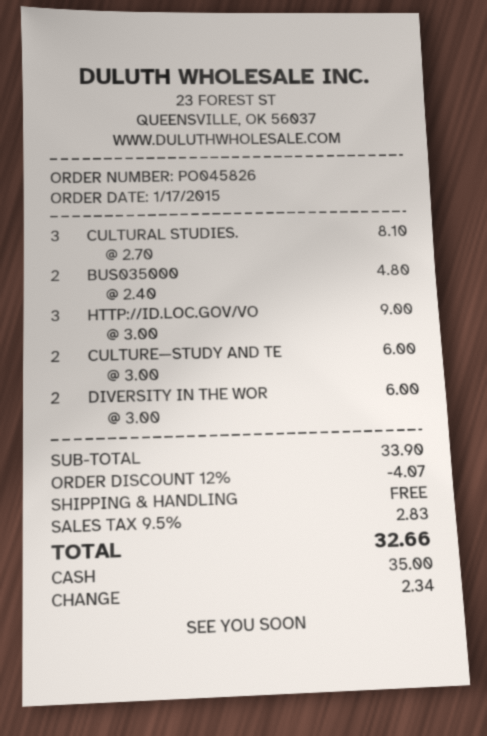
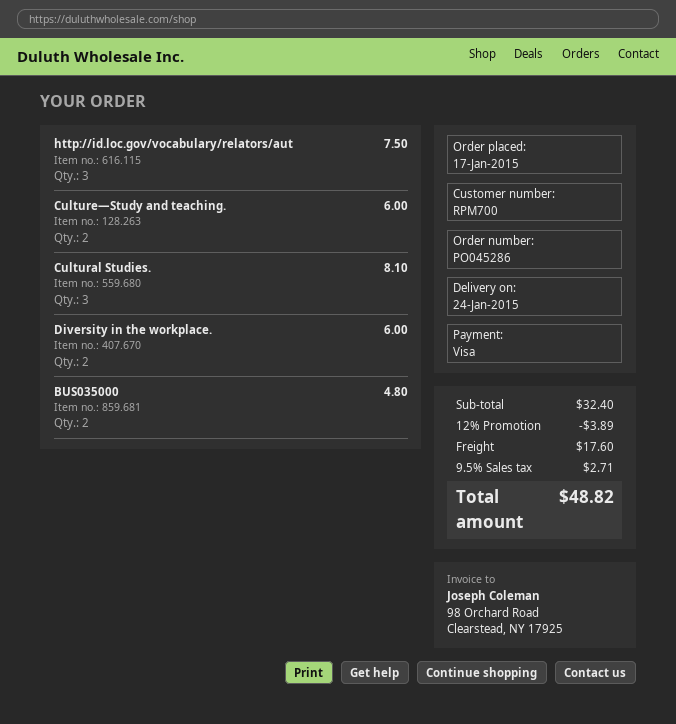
order number: PO045826 -> PO045286
payment method: cash -> Visa
HTTP://ID.LOC.GOV/VO: 3 for 9.00 -> 3 for 7.50
subtotal: 33.90 -> 32.40
discount: 12% = 4.07 -> 12% = 3.89
shipping: 0.00 -> 17.60
tax: 9.5% = 2.83 -> 9.5% = 2.71
total: 32.66 -> 48.82

